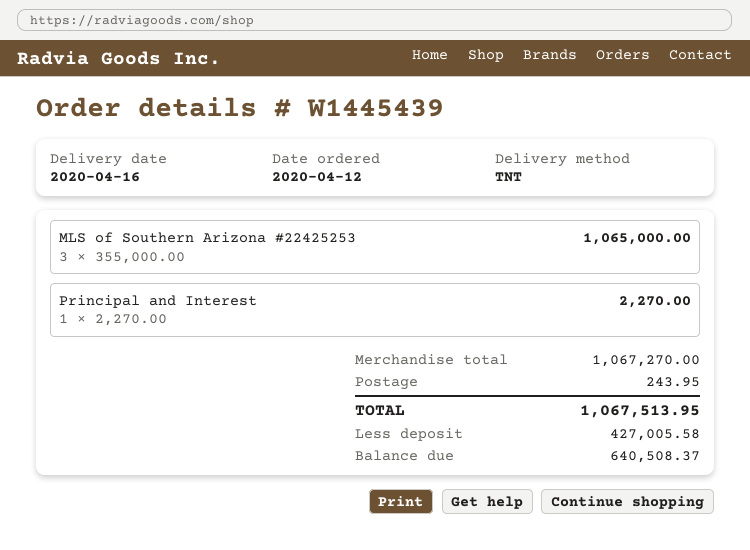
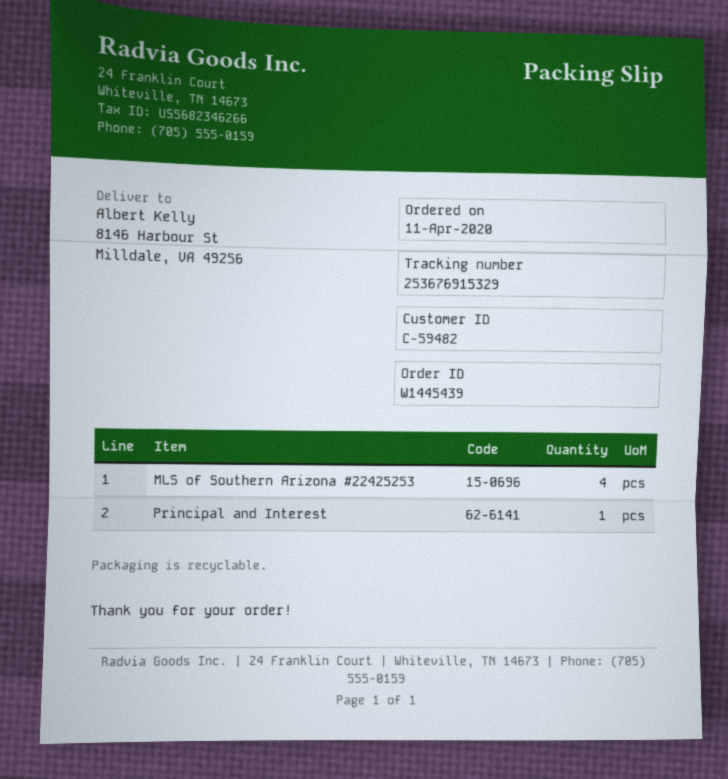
order date: 2020-04-12 -> 2020-04-11
MLS of Southern Arizona #22425253: 3 -> 4

